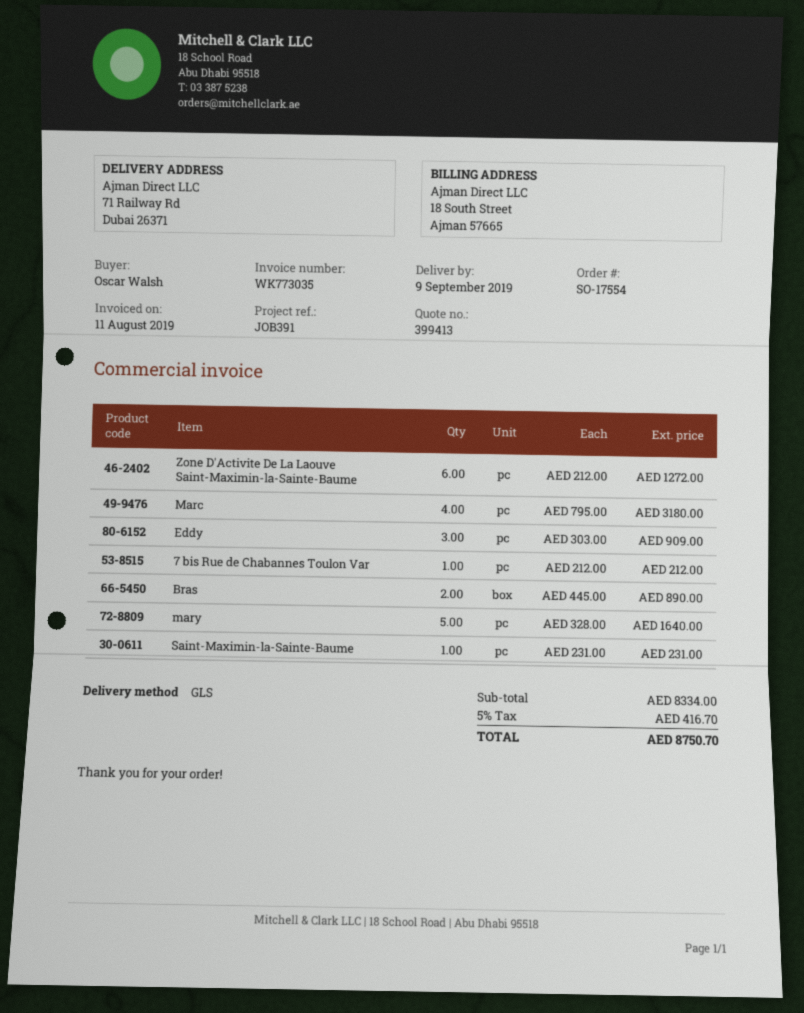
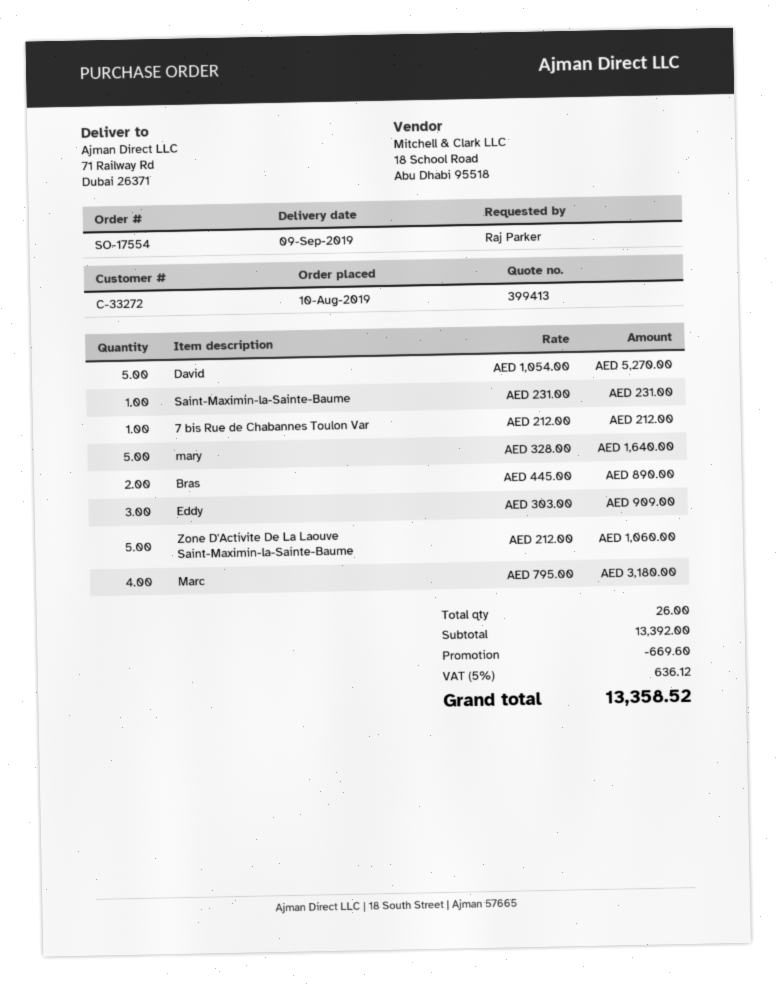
ordered by: Oscar Walsh -> Raj Parker
Zone D'Activite De La Laouve Saint-Maximin-la-Sainte-Baume: 6 x 212.00 = 1272.00 -> 5 x 212.00 = 1060.00
David: none -> 5 x 1054.00 = 5270.00
subtotal: 8334.00 -> 13392.00
discount: none -> 669.60
tax: 5% = 416.70 -> 5% = 636.12
total: 8750.70 -> 13358.52

